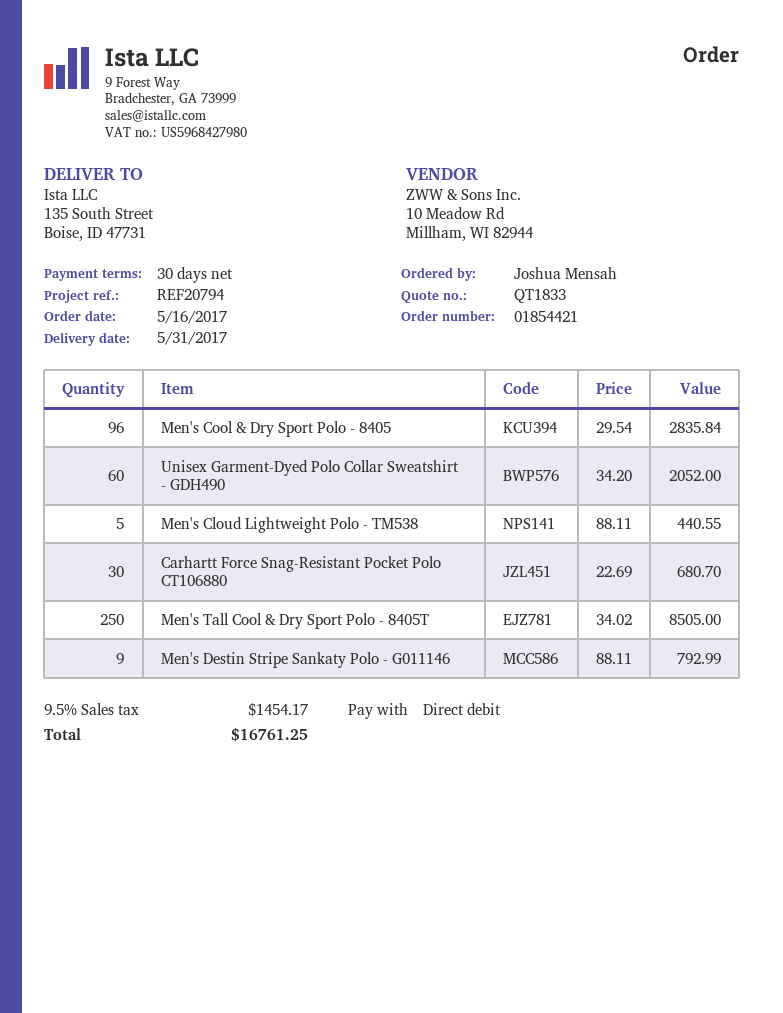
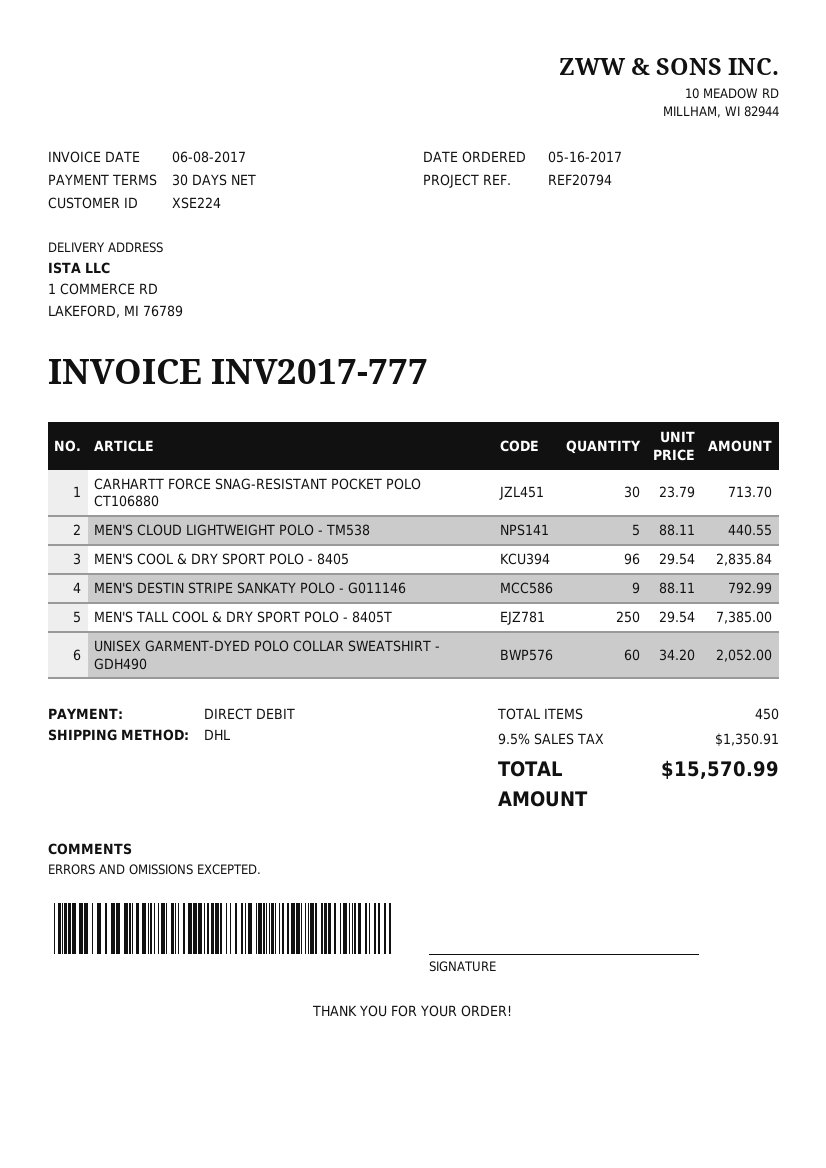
ship to: 135 South Street, Boise, ID 47731 -> 1 COMMERCE RD, LAKEFORD, MI 76789
Carhartt Force Snag-Resistant Pocket Polo CT106880: 30 x 22.69 = 680.70 -> 30 x 23.79 = 713.70
Men's Tall Cool & Dry Sport Polo - 8405T: 250 x 34.02 = 8505.00 -> 250 x 29.54 = 7385.00
tax: 9.5% = 1454.17 -> 9.5% = 1350.91
total: 16761.25 -> 15570.99

